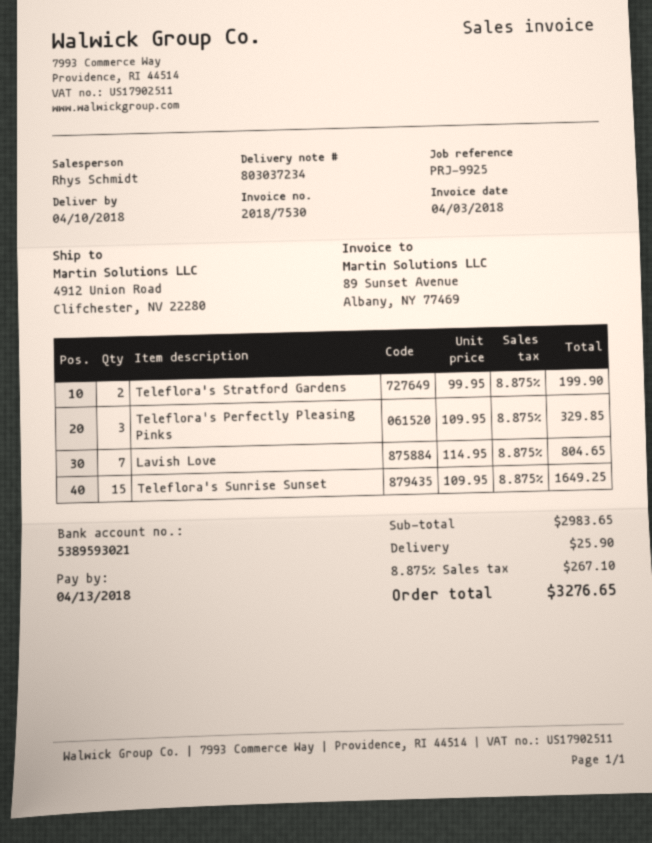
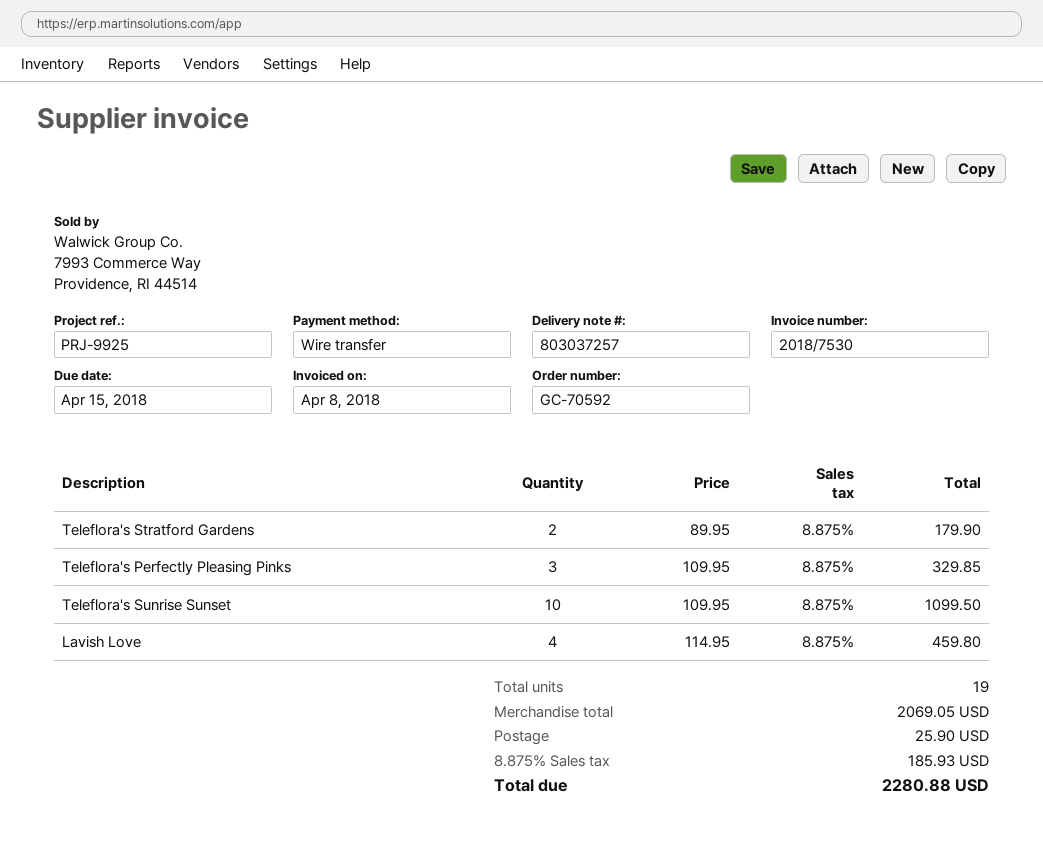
delivery note number: 803037234 -> 803037257
invoice date: 2018-04-03 -> 2018-04-08
due date: 2018-04-13 -> 2018-04-15
Teleflora's Stratford Gardens: 2 x 99.95 = 199.90 -> 2 x 89.95 = 179.90
Lavish Love: 7 x 114.95 = 804.65 -> 4 x 114.95 = 459.80
Teleflora's Sunrise Sunset: 15 x 109.95 = 1649.25 -> 10 x 109.95 = 1099.50
subtotal: 2983.65 -> 2069.05
tax: 8.875% = 267.10 -> 8.875% = 185.93
total: 3276.65 -> 2280.88

